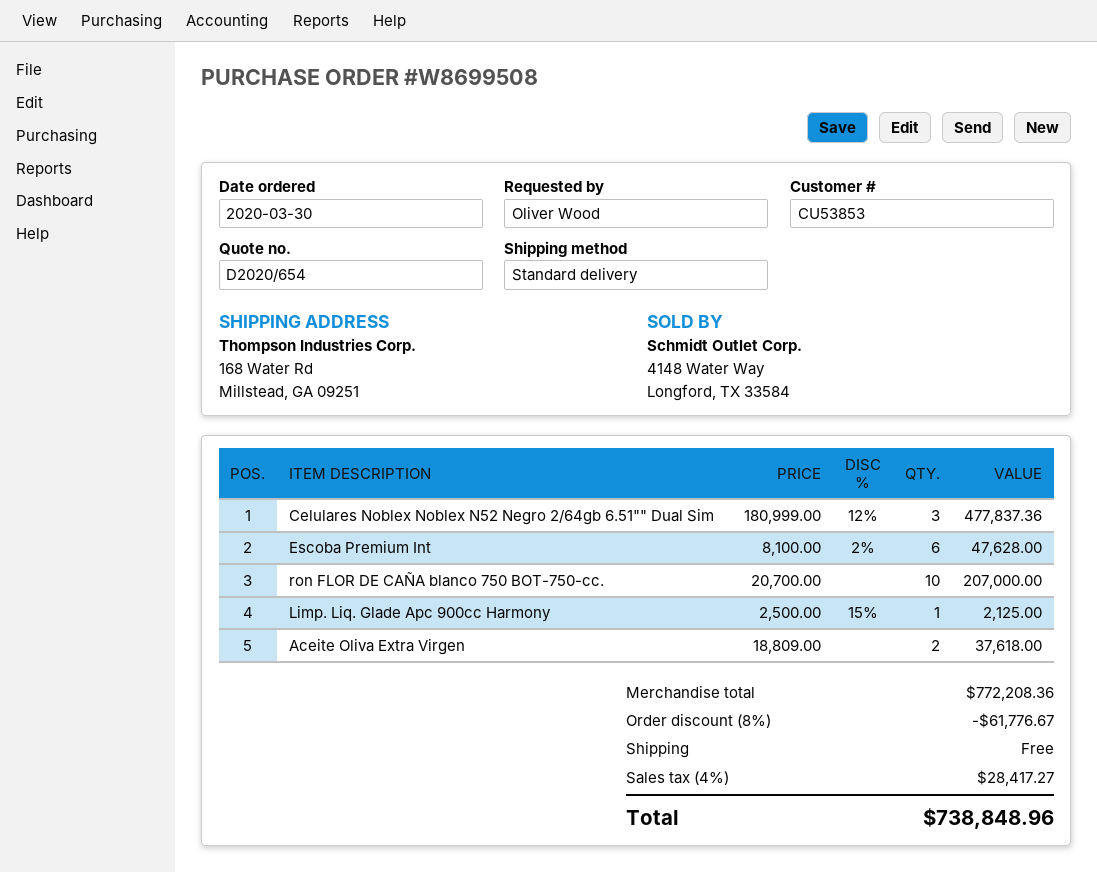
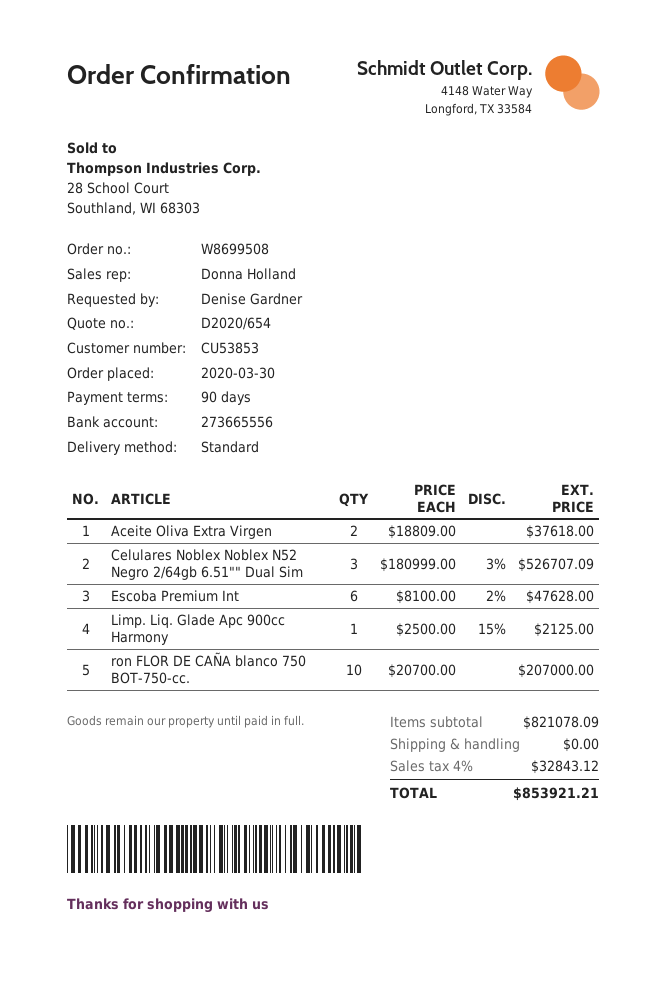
ordered by: Oliver Wood -> Denise Gardner
Celulares Noblex Noblex N52 Negro 2/64gb 6.51"" Dual Sim: 3 x 180999.00 - 12% = 477837.36 -> 3 x 180999.00 - 3% = 526707.09
subtotal: 772208.36 -> 821078.09
discount: 8% = 61776.67 -> none
tax: 4% = 28417.27 -> 4% = 32843.12
total: 738848.96 -> 853921.21

